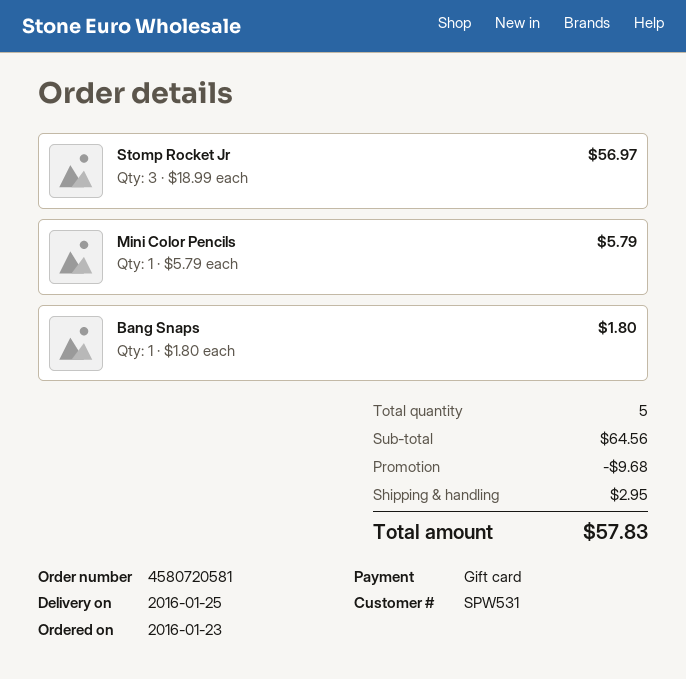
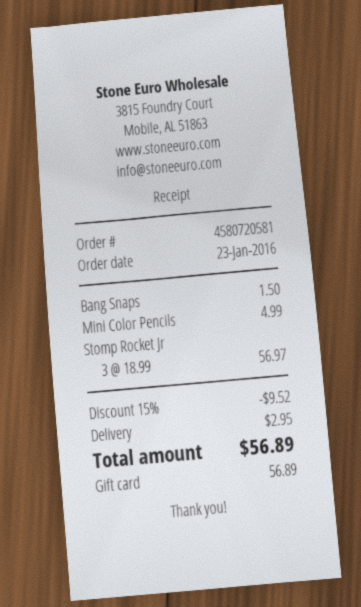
Mini Color Pencils: 1 x 5.79 = 5.79 -> 1 x 4.99 = 4.99
Bang Snaps: 1 x 1.80 = 1.80 -> 1 x 1.50 = 1.50
discount: 9.68 -> 9.52
total: 57.83 -> 56.89

